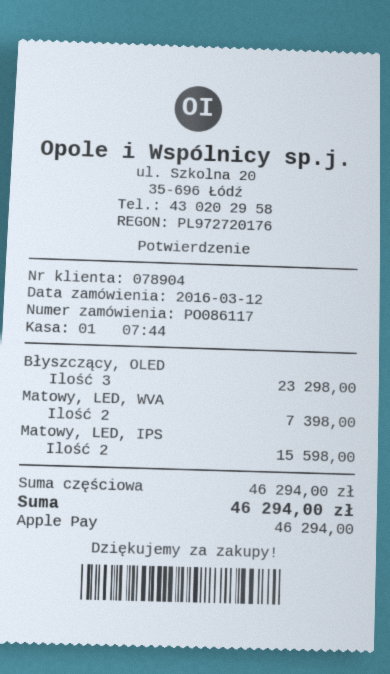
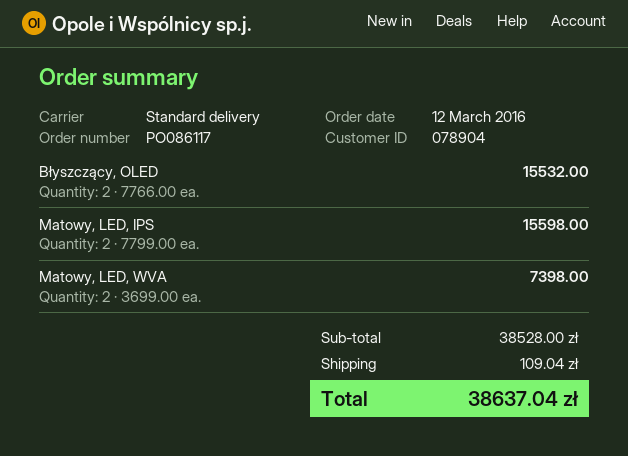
Błyszczący, OLED: 3 for 23298.00 -> 2 for 15532.00
subtotal: 46294.00 -> 38528.00
shipping: none -> 109.04
total: 46294.00 -> 38637.04

